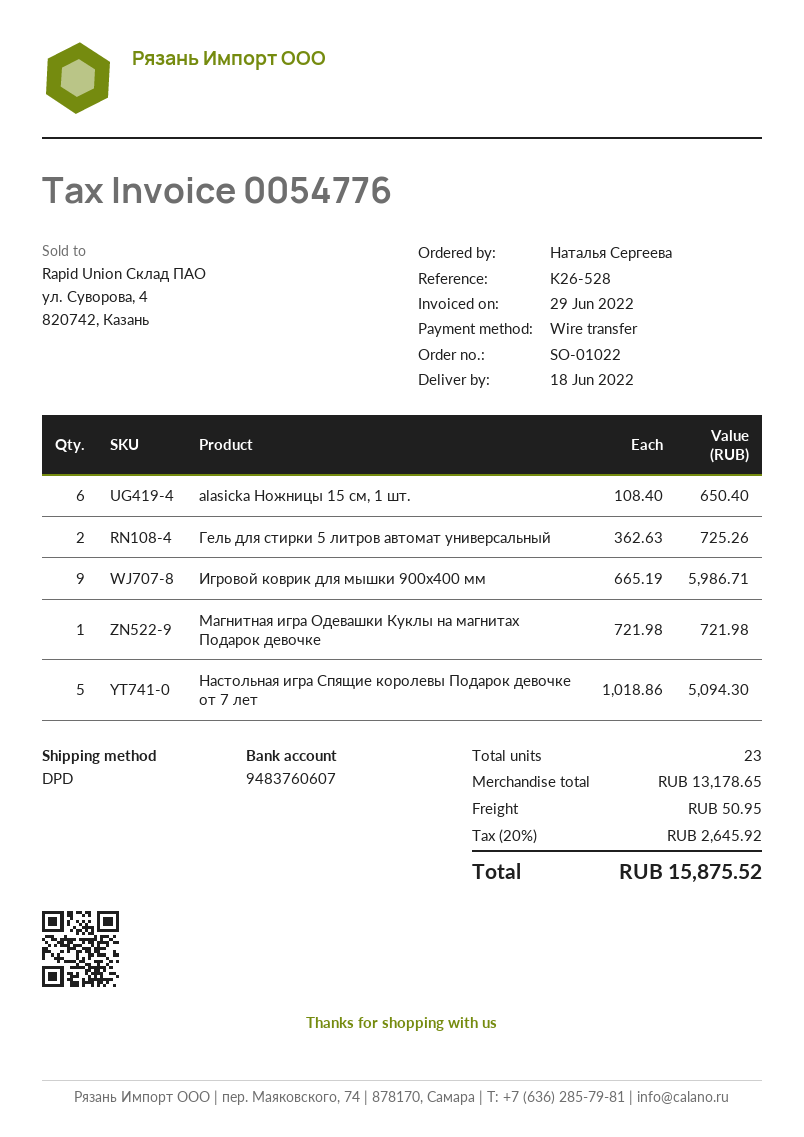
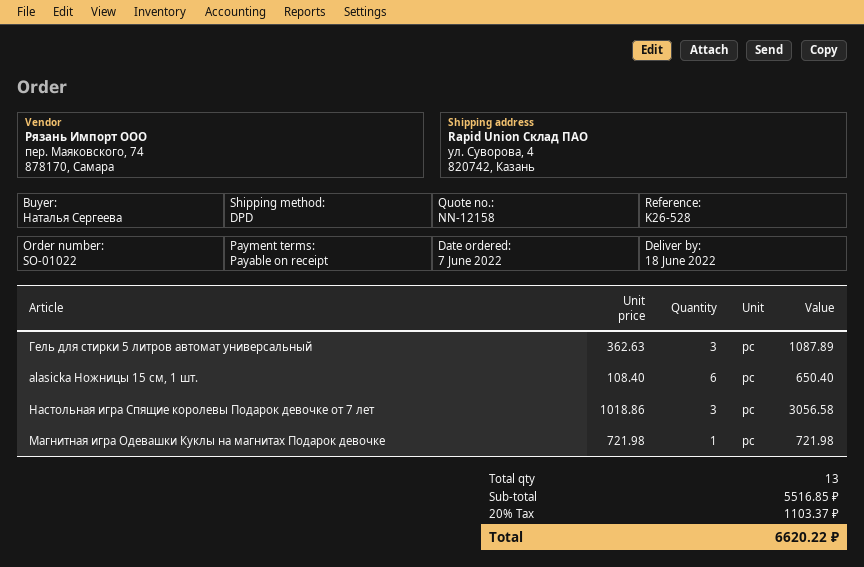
Гель для стирки 5 литров автомат универсальный: 2 x 362.63 = 725.26 -> 3 x 362.63 = 1087.89
Игровой коврик для мышки 900х400 мм: 9 x 665.19 = 5986.71 -> none
Настольная игра Спящие королевы Подарок девочке от 7 лет: 5 x 1018.86 = 5094.30 -> 3 x 1018.86 = 3056.58
total quantity: 23 -> 13
subtotal: 13178.65 -> 5516.85
shipping: 50.95 -> none
tax: 20% = 2645.92 -> 20% = 1103.37
total: 15875.52 -> 6620.22

